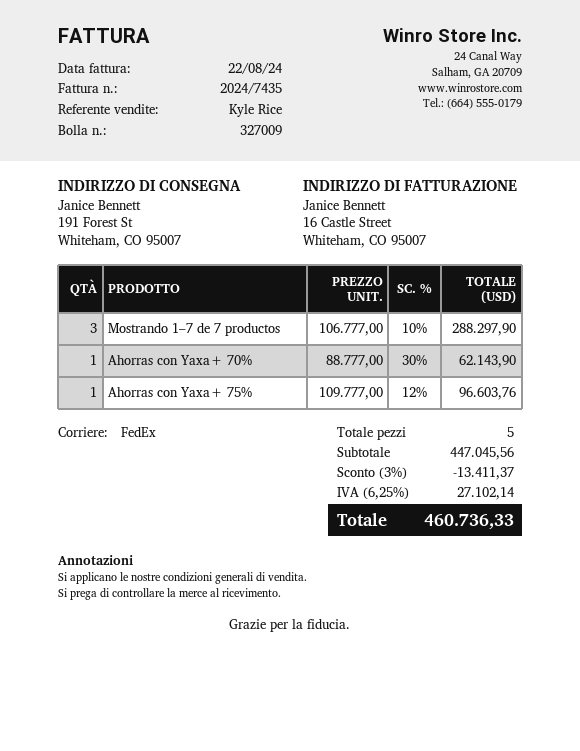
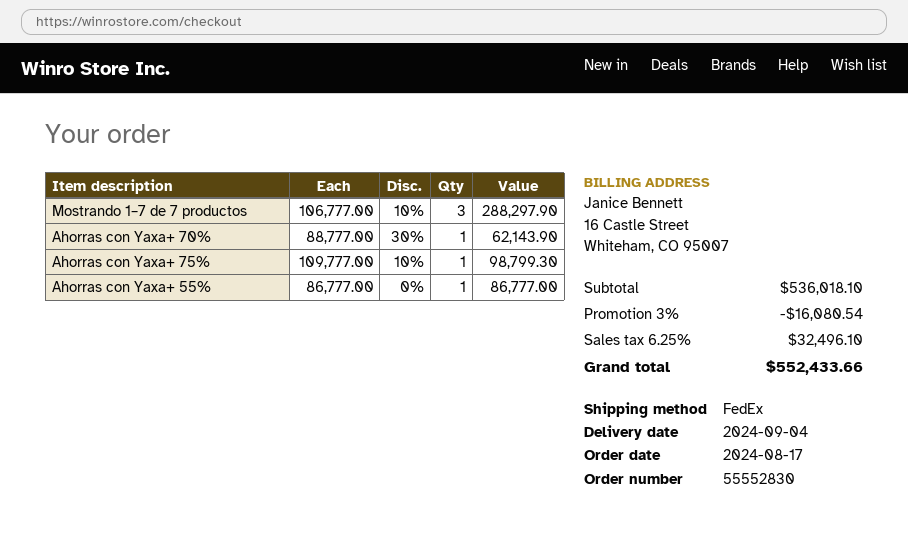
Ahorras con Yaxa+ 75%: 1 x 109777.00 - 12% = 96603.76 -> 1 x 109777.00 - 10% = 98799.30
Ahorras con Yaxa+ 55%: none -> 1 x 86777.00 = 86777.00
subtotal: 447045.56 -> 536018.10
discount: 3% = 13411.37 -> 3% = 16080.54
tax: 6.25% = 27102.14 -> 6.25% = 32496.10
total: 460736.33 -> 552433.66

